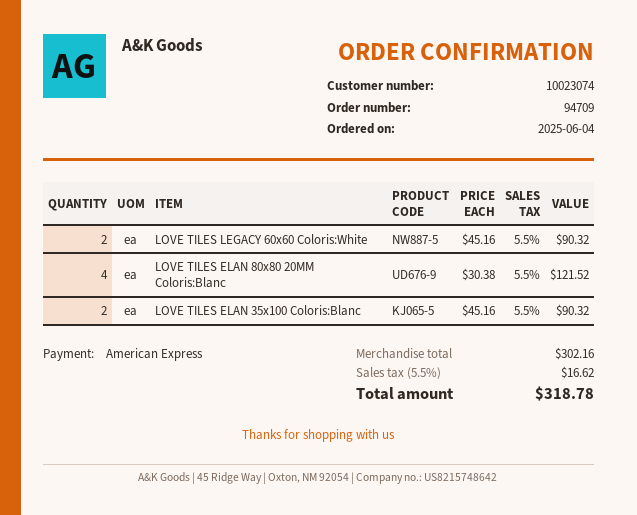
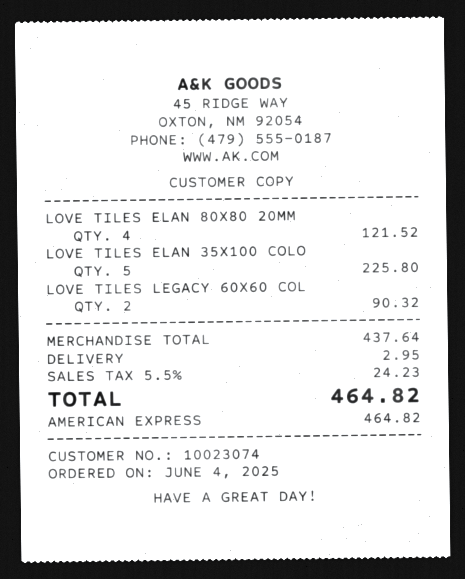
LOVE TILES ELAN 35x100 Coloris:Blanc: 2 for 90.32 -> 5 for 225.80
subtotal: 302.16 -> 437.64
shipping: none -> 2.95
tax: 5.5% = 16.62 -> 5.5% = 24.23
total: 318.78 -> 464.82

